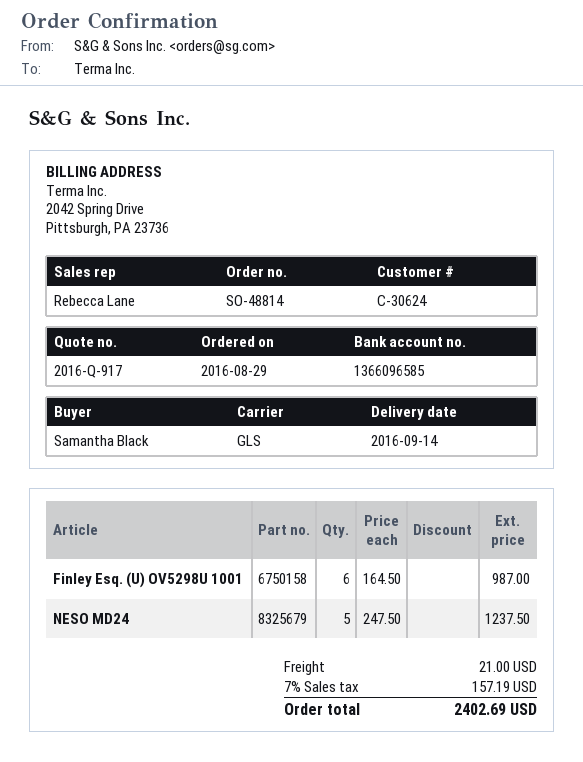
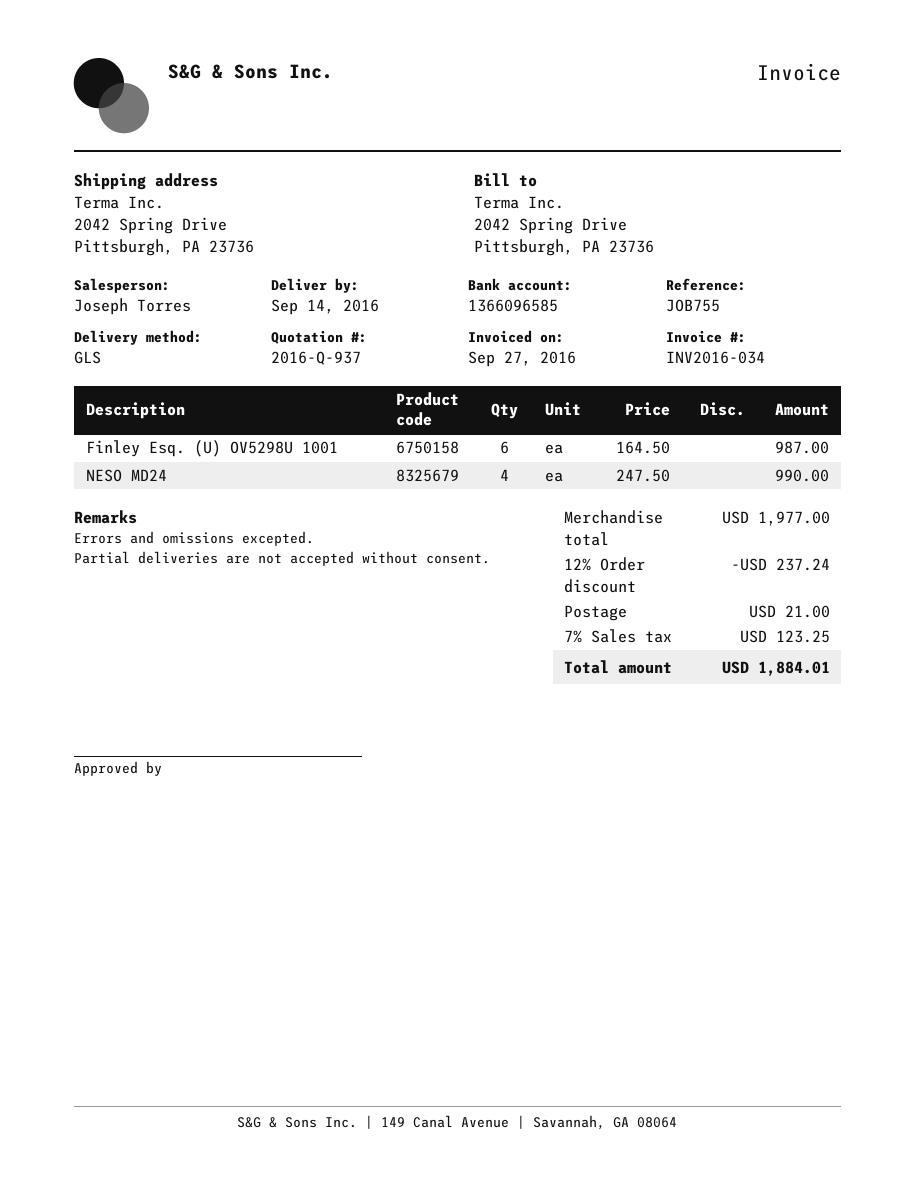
quote number: 2016-Q-917 -> 2016-Q-937
sales rep: Rebecca Lane -> Joseph Torres
NESO MD24: 5 x 247.50 = 1237.50 -> 4 x 247.50 = 990.00
discount: none -> 12% = 237.24
tax: 7% = 157.19 -> 7% = 123.25
total: 2402.69 -> 1884.01

